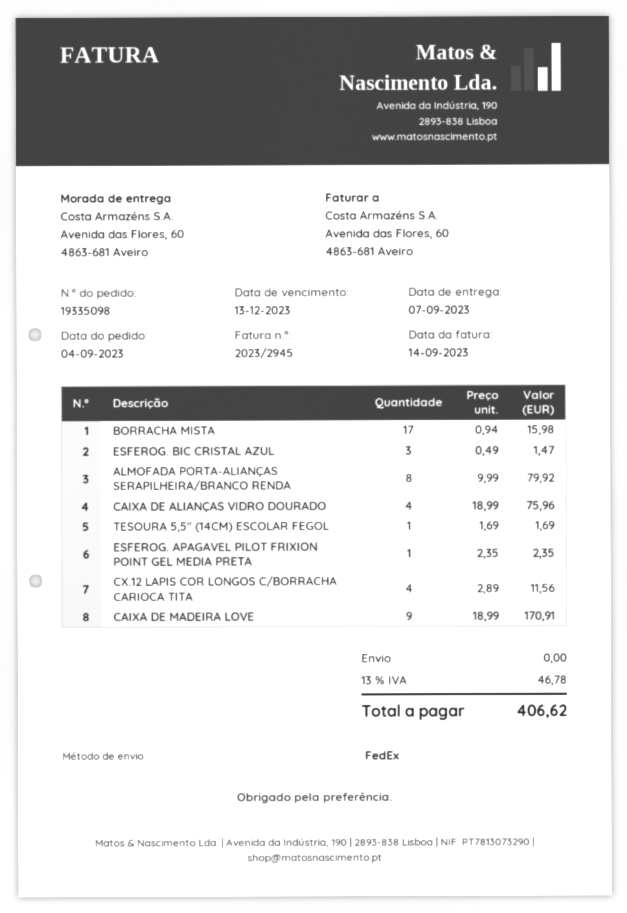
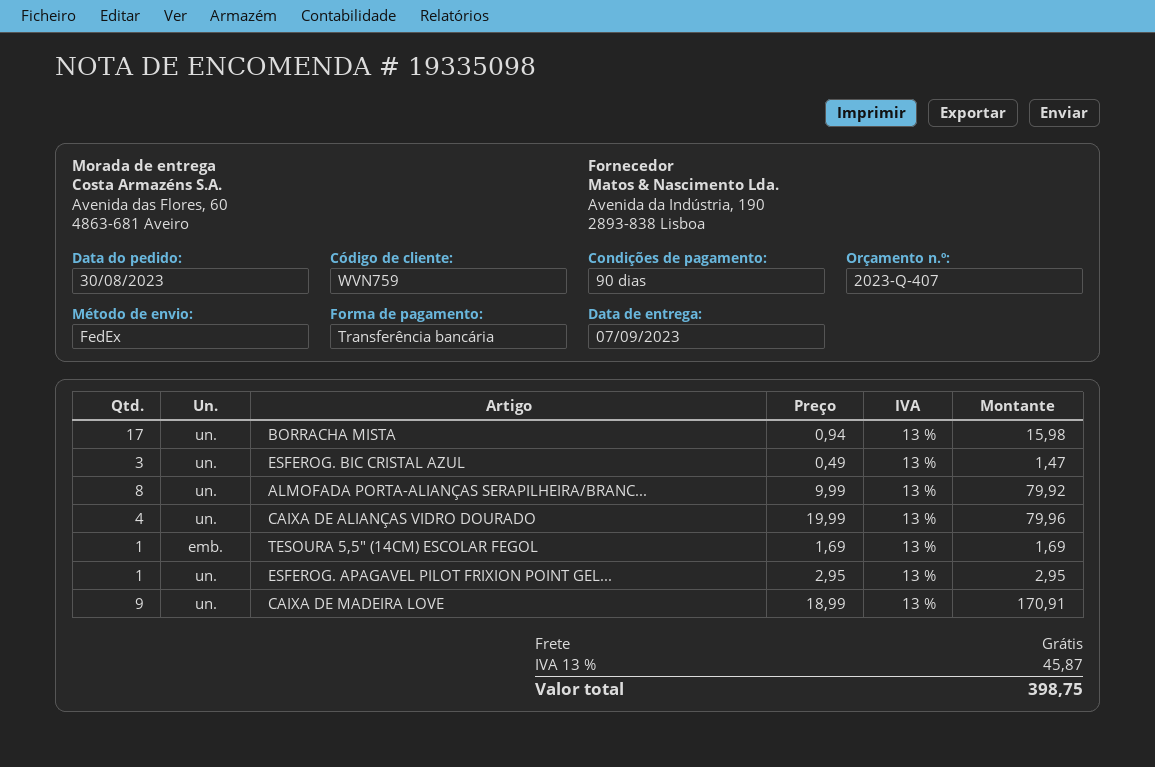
order date: 2023-09-04 -> 2023-08-30
CAIXA DE ALIANÇAS VIDRO DOURADO: 4 x 18.99 = 75.96 -> 4 x 19.99 = 79.96
ESFEROG. APAGAVEL PILOT FRIXION POINT GEL MEDIA PRETA: 1 x 2.35 = 2.35 -> 1 x 2.95 = 2.95
CX.12 LAPIS COR LONGOS C/BORRACHA CARIOCA TITA: 4 x 2.89 = 11.56 -> none
tax: 13% = 46.78 -> 13% = 45.87
total: 406.62 -> 398.75

